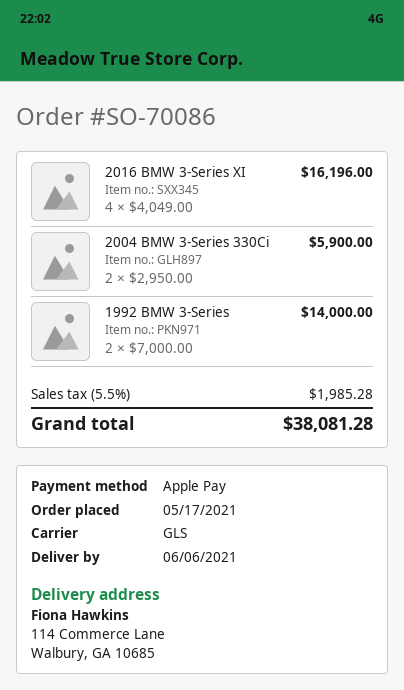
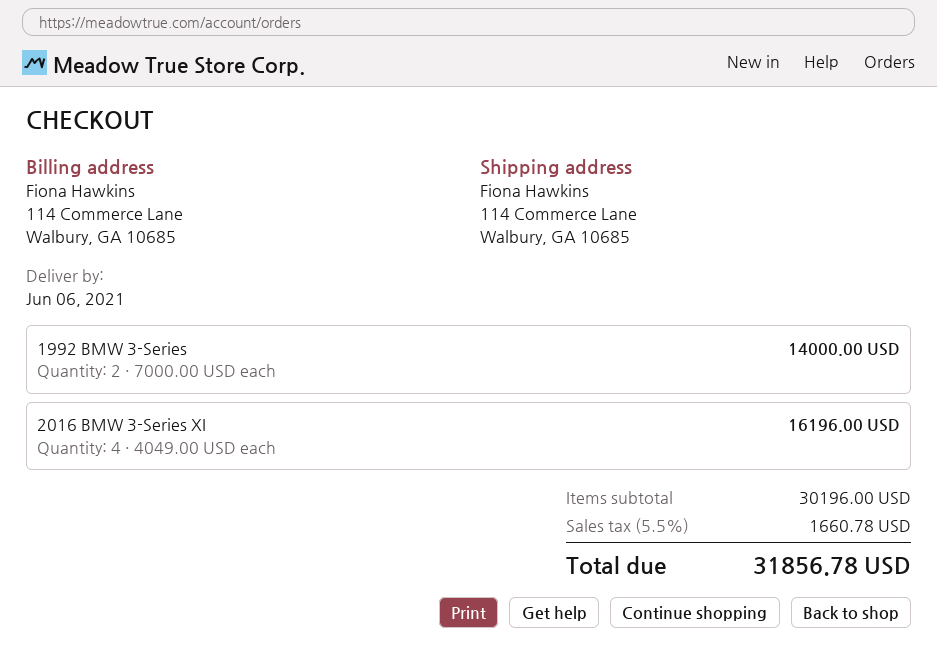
2004 BMW 3-Series 330Ci: 2 x 2950.00 = 5900.00 -> none
tax: 5.5% = 1985.28 -> 5.5% = 1660.78
total: 38081.28 -> 31856.78

